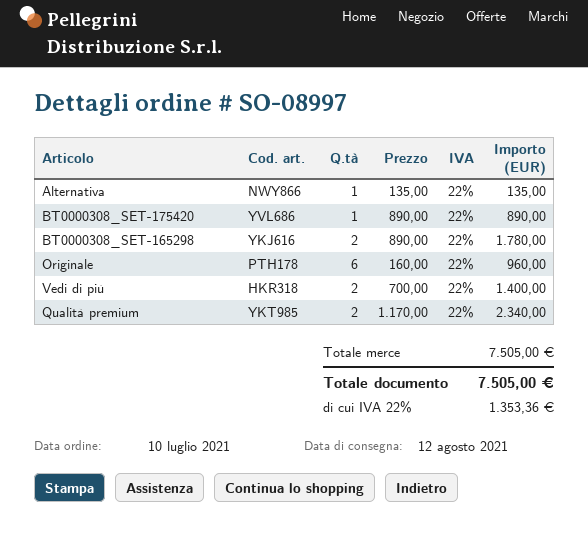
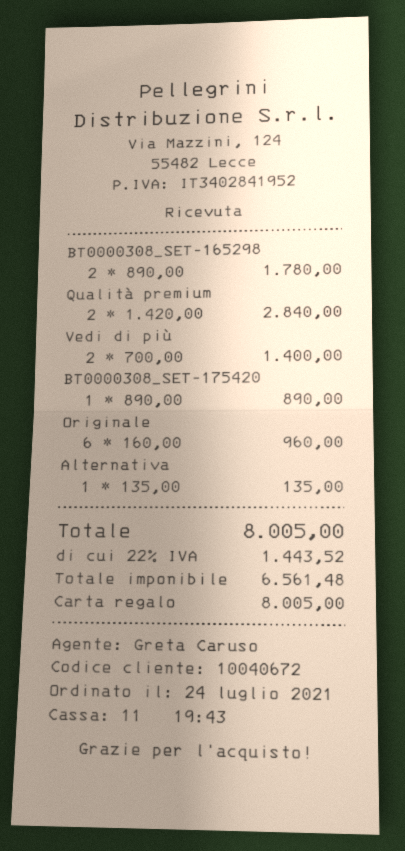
order date: 2021-07-10 -> 2021-07-24
Qualità premium: 2 x 1170.00 = 2340.00 -> 2 x 1420.00 = 2840.00
tax: 22% = 1353.36 -> 22% = 1443.52
total: 7505.00 -> 8005.00

